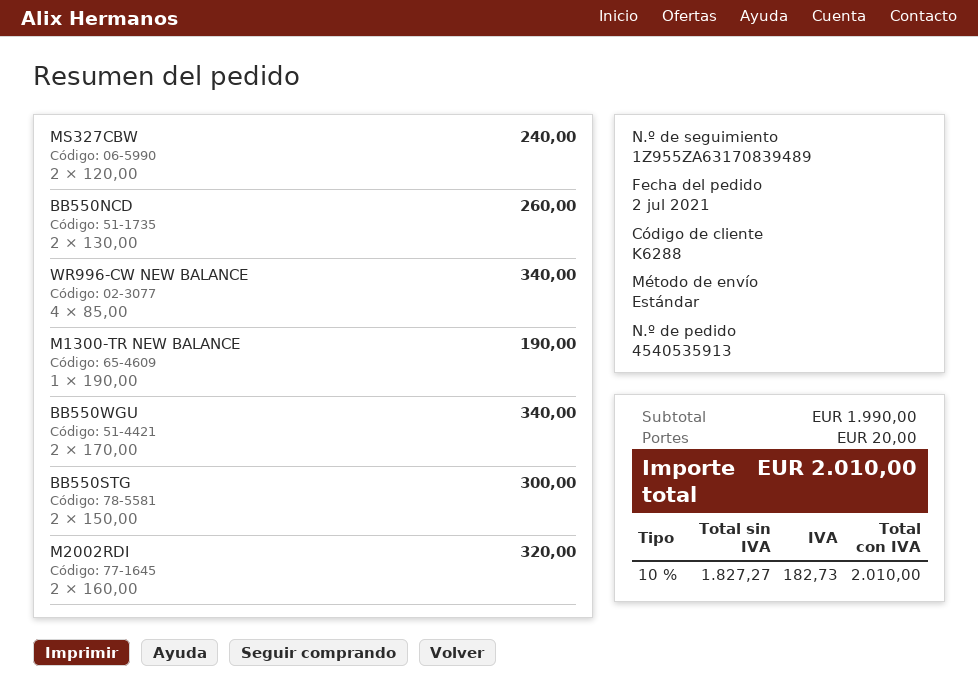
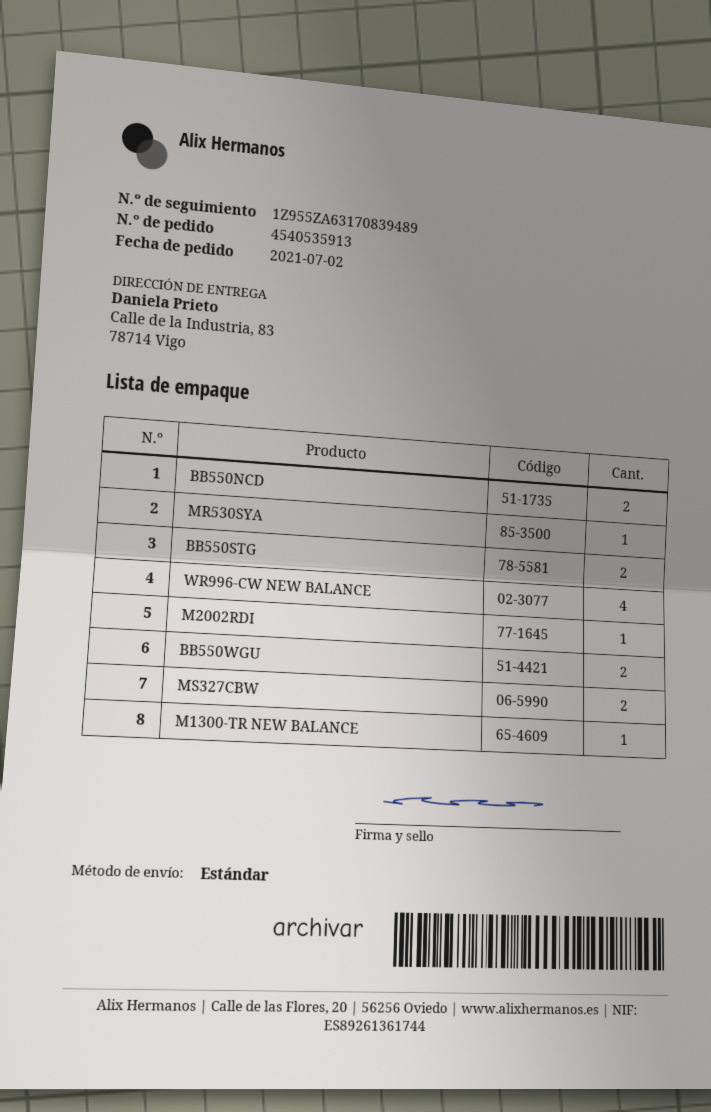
M2002RDI: 2 -> 1
MR530SYA: none -> 1

